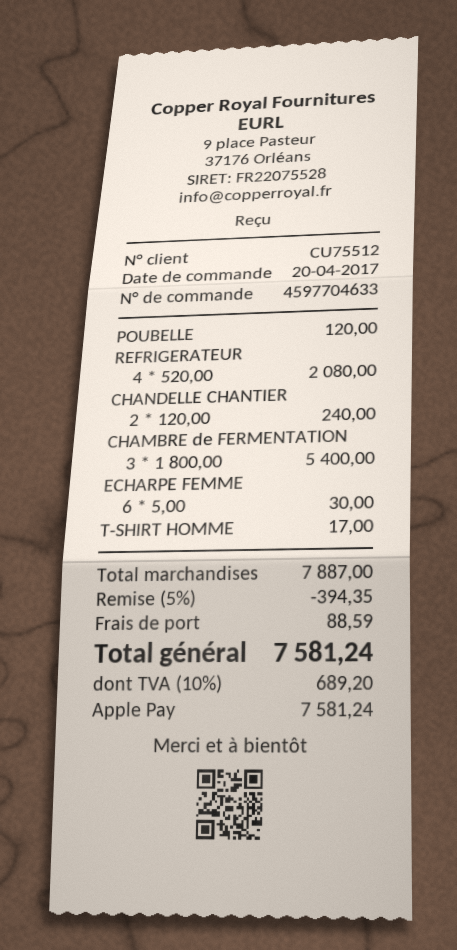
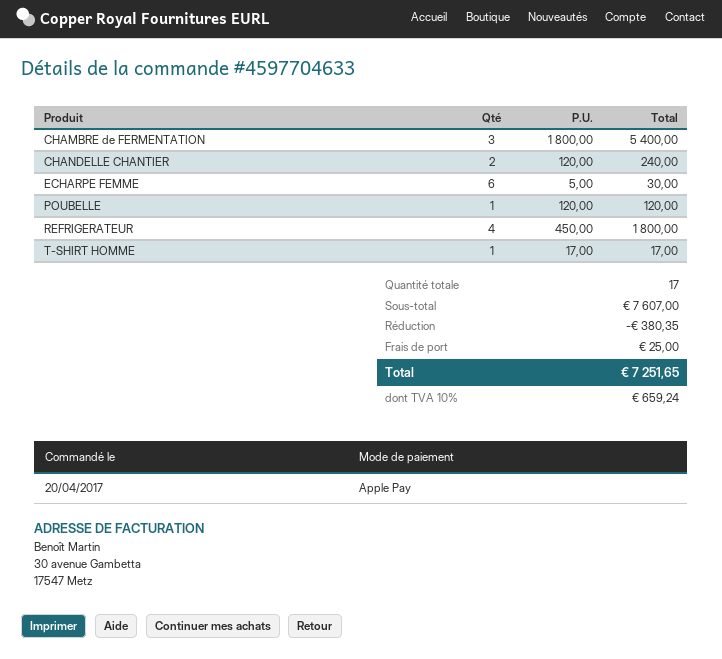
REFRIGERATEUR: 4 x 520.00 = 2080.00 -> 4 x 450.00 = 1800.00
subtotal: 7887.00 -> 7607.00
discount: 394.35 -> 380.35
shipping: 88.59 -> 25.00
tax: 10% = 689.20 -> 10% = 659.24
total: 7581.24 -> 7251.65

